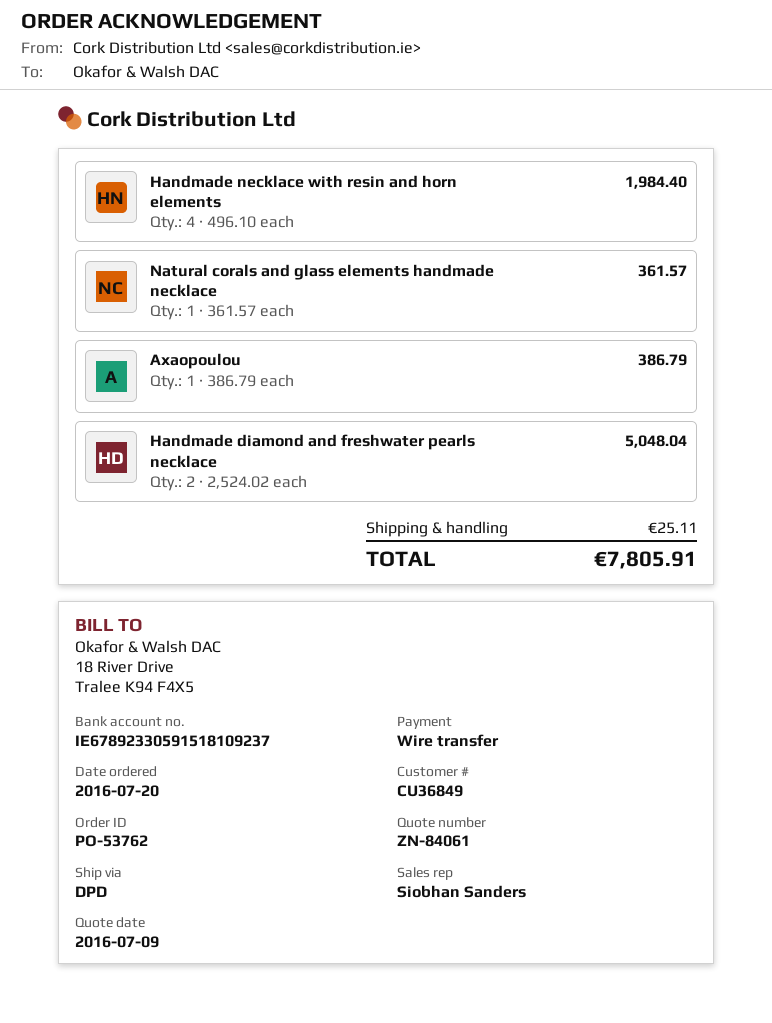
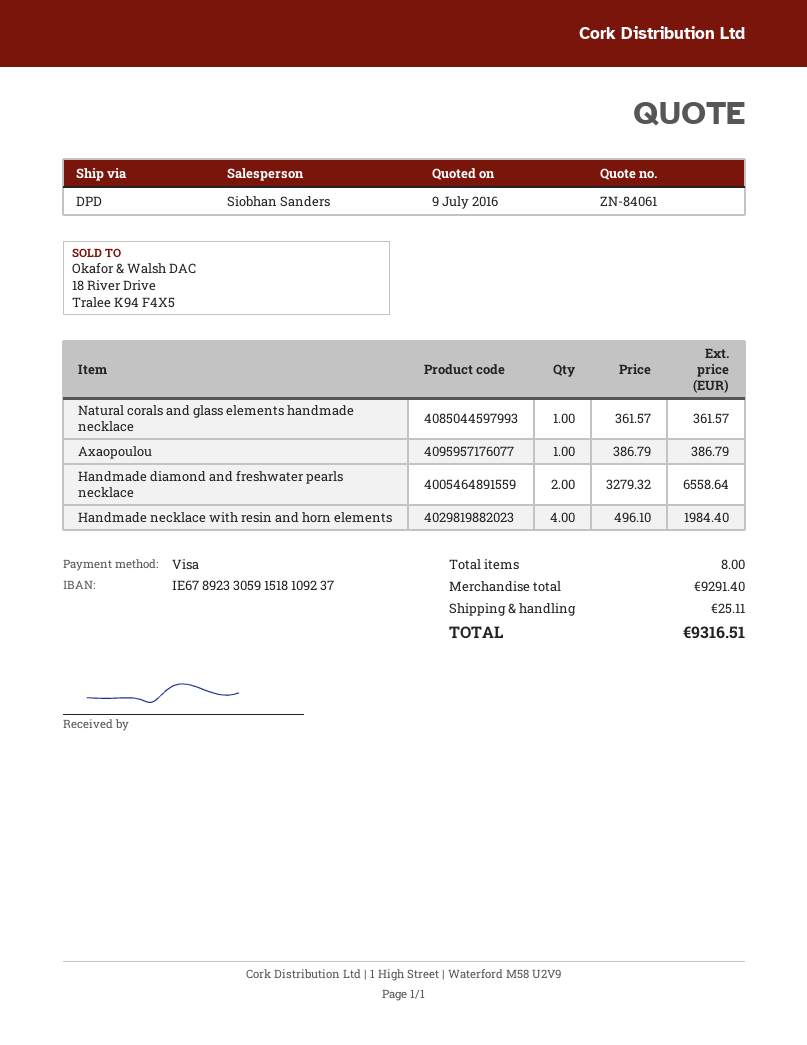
payment method: bank transfer -> Visa
Handmade diamond and freshwater pearls necklace: 2 x 2524.02 = 5048.04 -> 2 x 3279.32 = 6558.64
total: 7805.91 -> 9316.51

